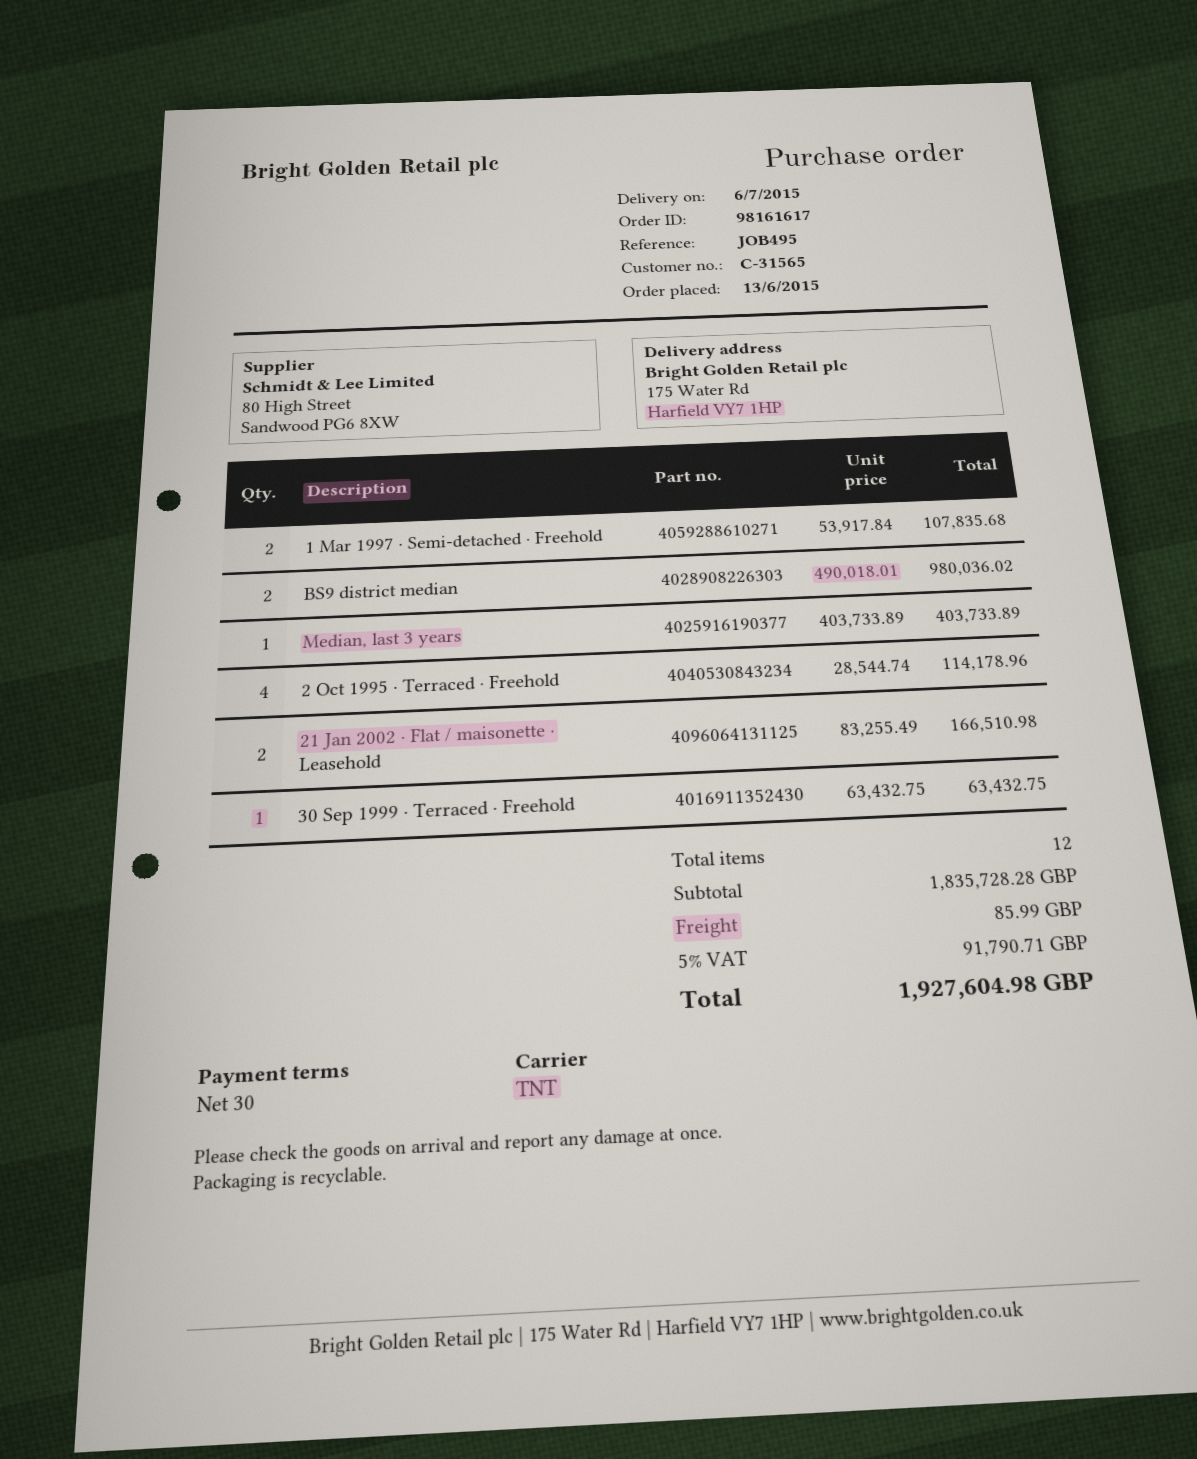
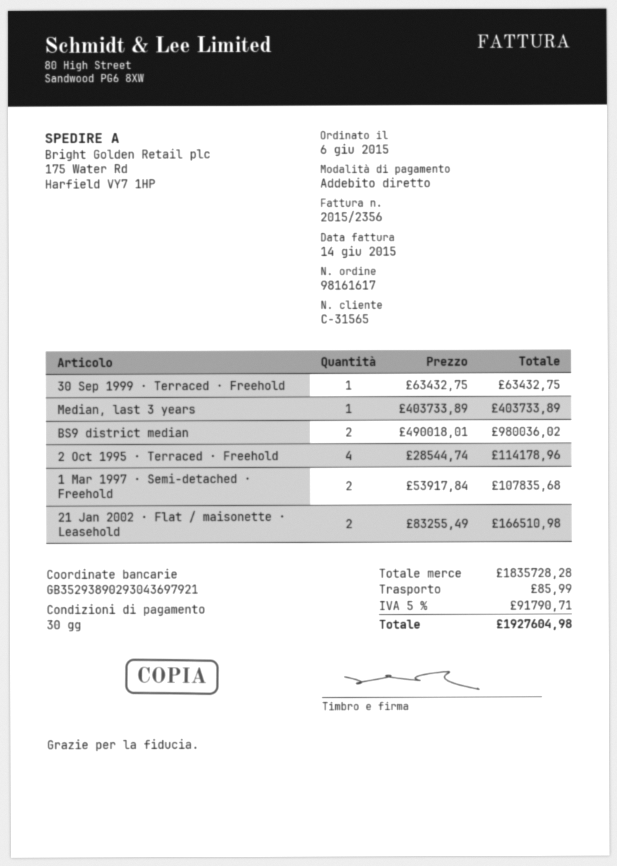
order date: 2015-06-13 -> 2015-06-06

